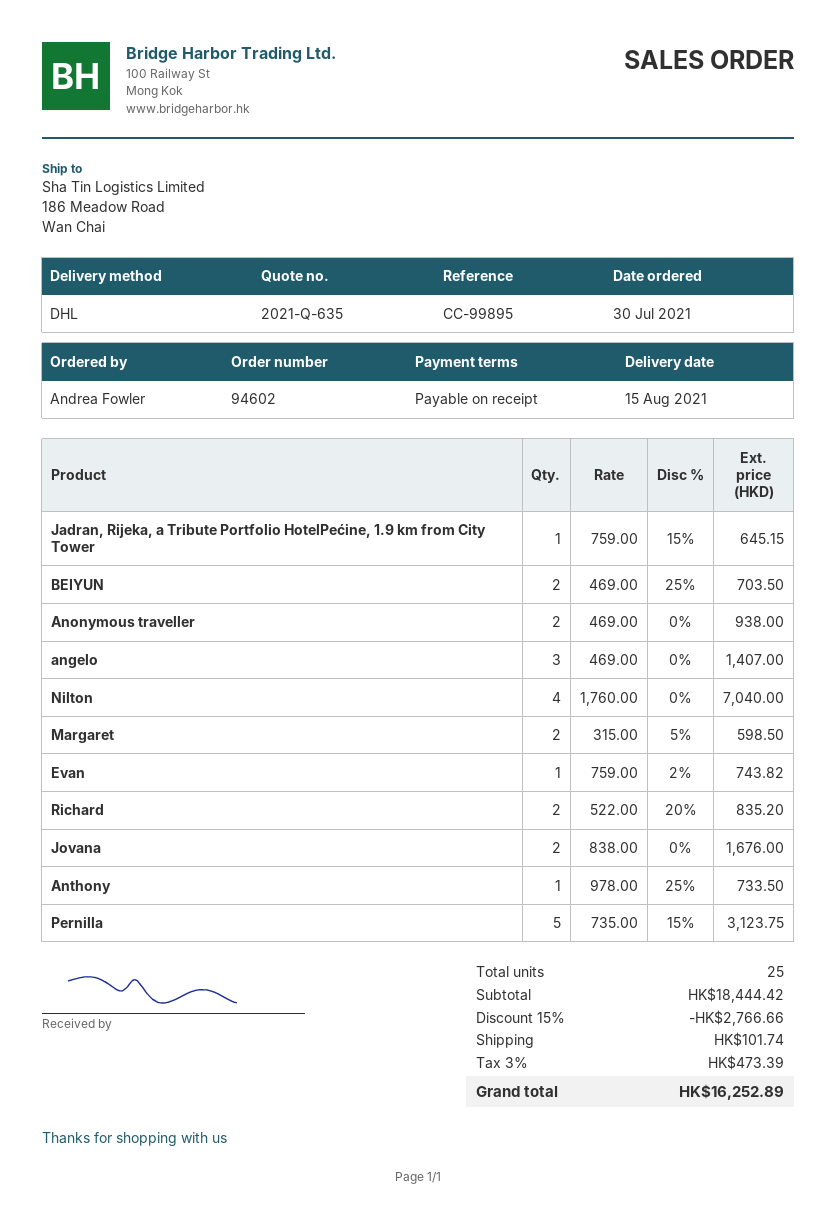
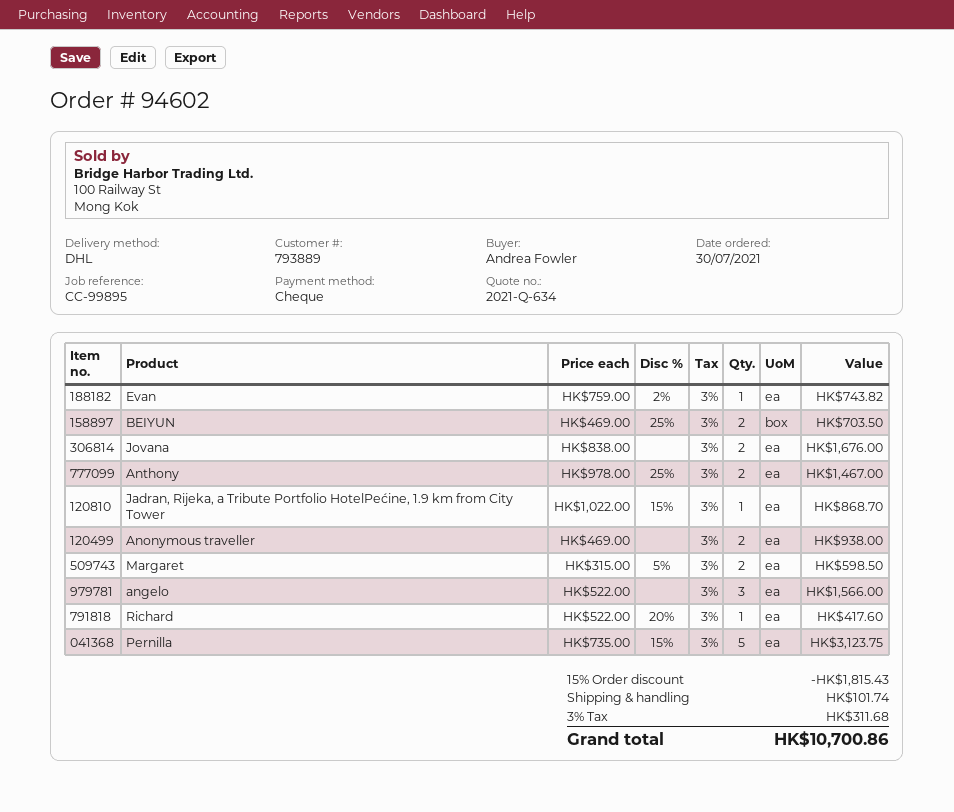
quote number: 2021-Q-635 -> 2021-Q-634
Jadran, Rijeka, a Tribute Portfolio HotelPećine, 1.9 km from City Tower: 1 x 759.00 - 15% = 645.15 -> 1 x 1022.00 - 15% = 868.70
angelo: 3 x 469.00 = 1407.00 -> 3 x 522.00 = 1566.00
Nilton: 4 x 1760.00 = 7040.00 -> none
Richard: 2 x 522.00 - 20% = 835.20 -> 1 x 522.00 - 20% = 417.60
Anthony: 1 x 978.00 - 25% = 733.50 -> 2 x 978.00 - 25% = 1467.00
discount: 15% = 2766.66 -> 15% = 1815.43
tax: 3% = 473.39 -> 3% = 311.68
total: 16252.89 -> 10700.86

